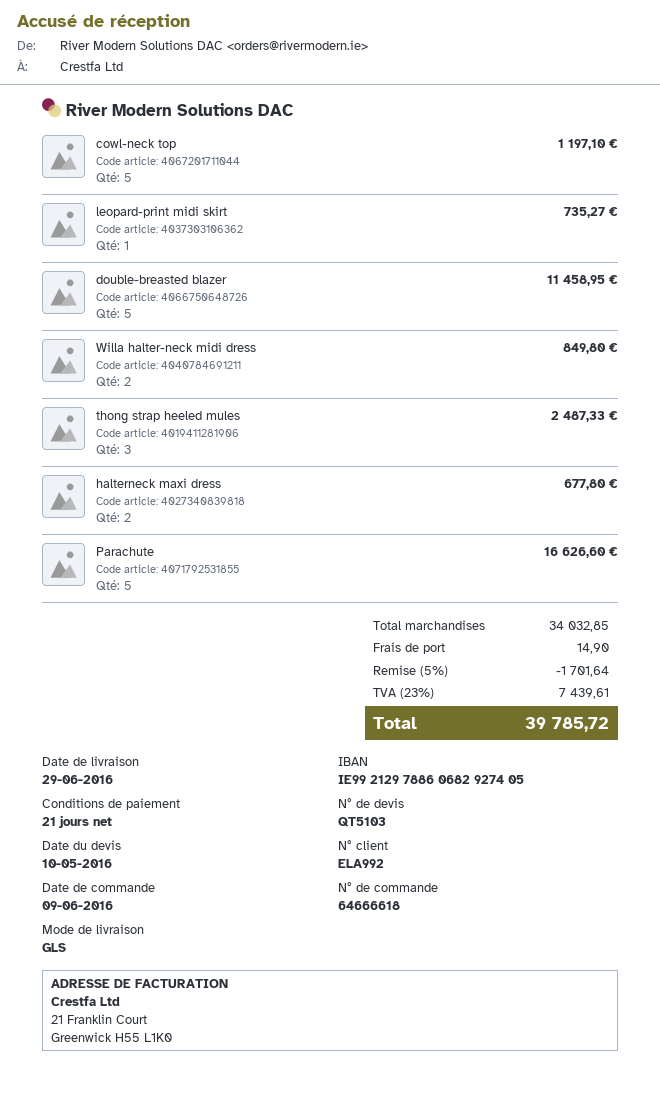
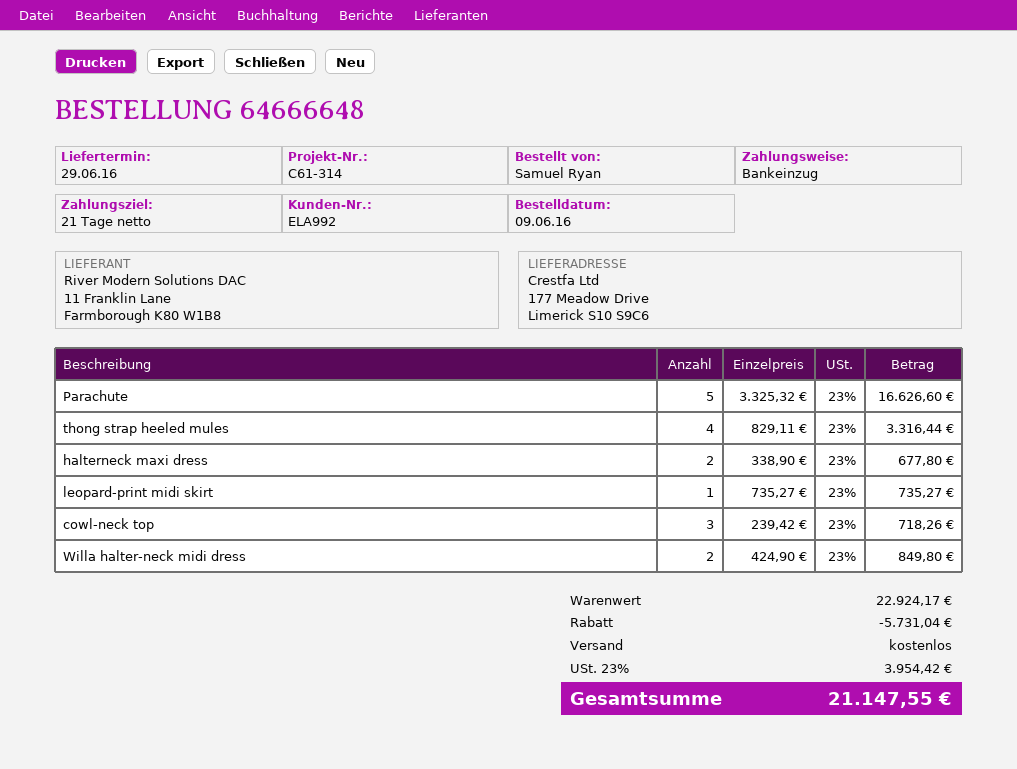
order number: 64666618 -> 64666648
cowl-neck top: 5 for 1197.10 -> 3 for 718.26
double-breasted blazer: 5 for 11458.95 -> none
thong strap heeled mules: 3 for 2487.33 -> 4 for 3316.44
subtotal: 34032.85 -> 22924.17
discount: 1701.64 -> 5731.04
shipping: 14.90 -> 0.00
tax: 23% = 7439.61 -> 23% = 3954.42
total: 39785.72 -> 21147.55

